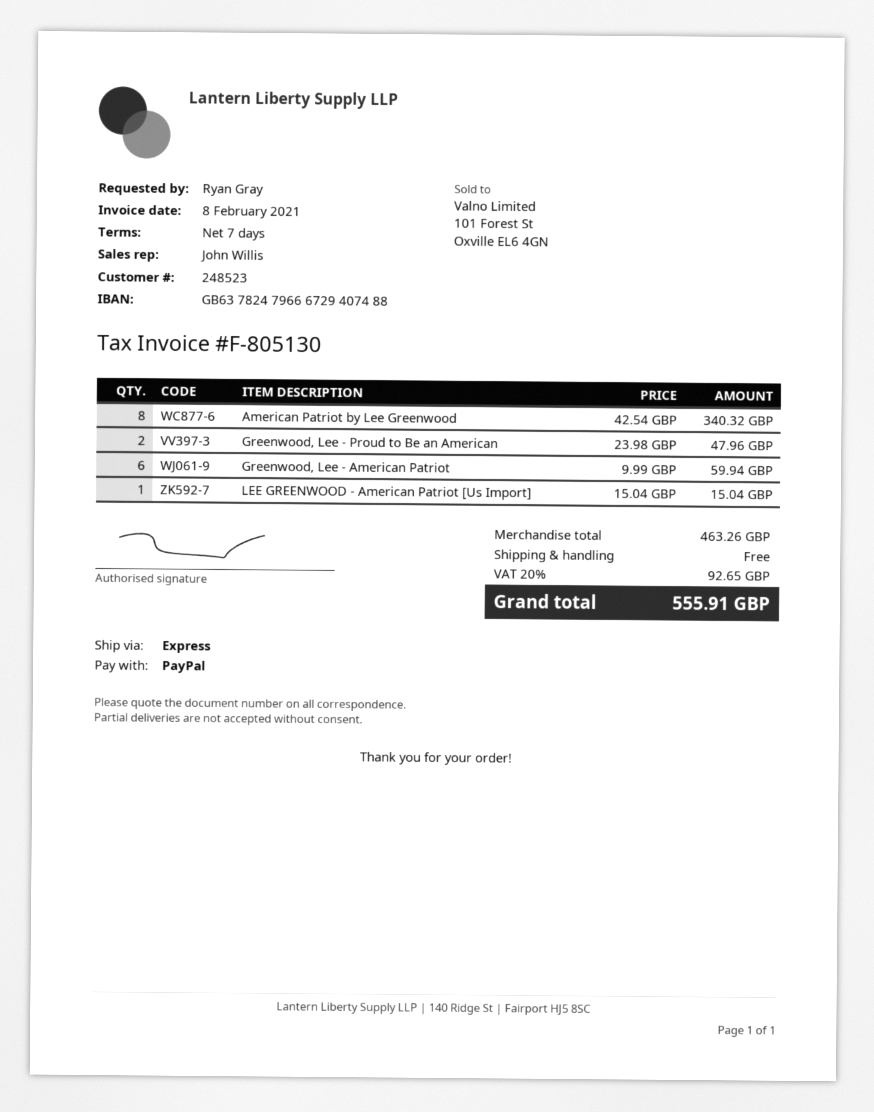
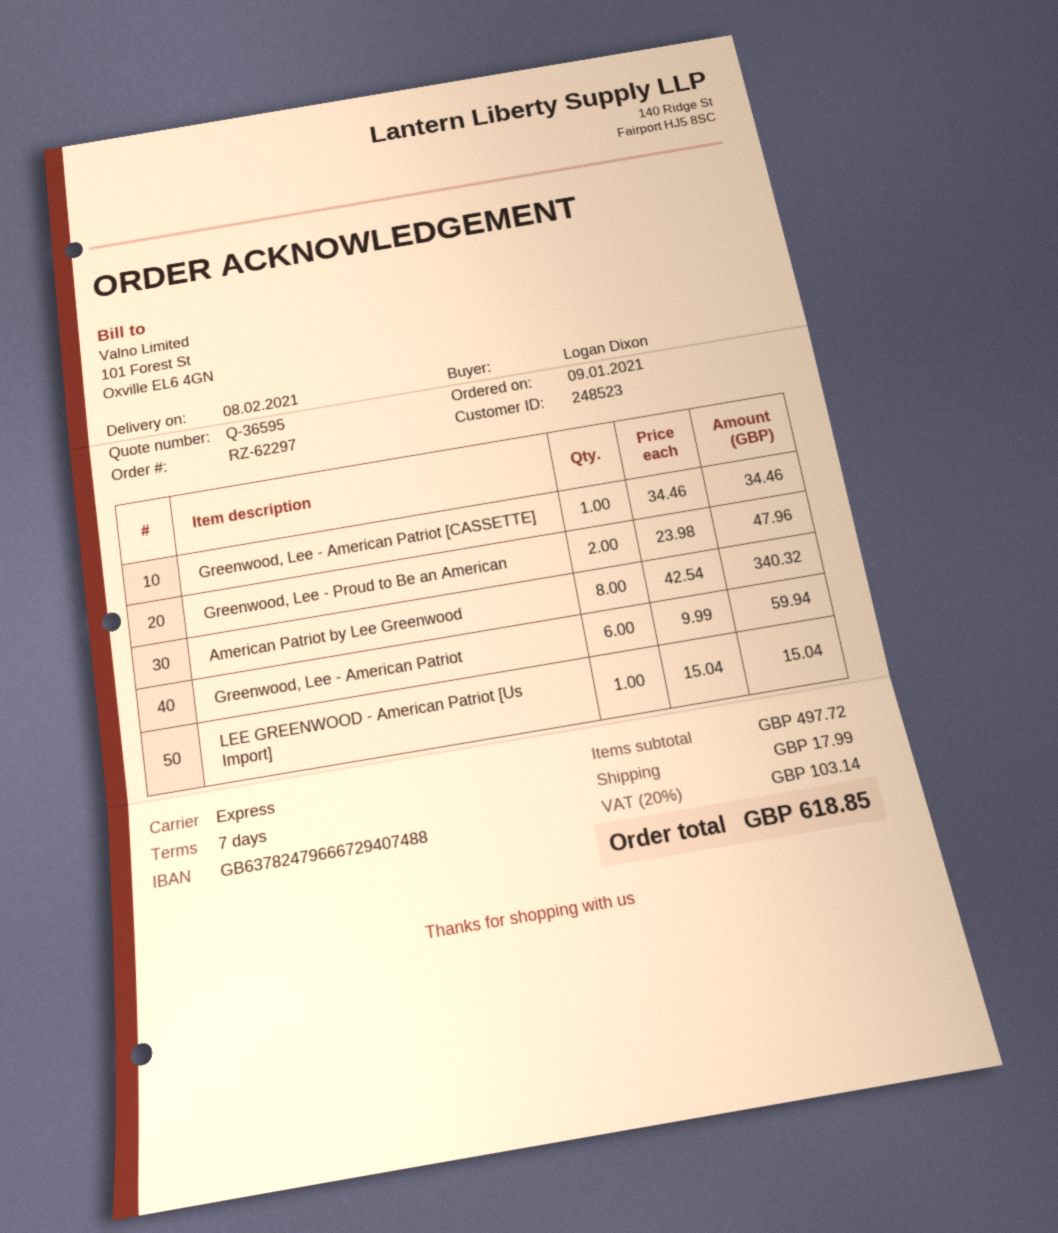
ordered by: Ryan Gray -> Logan Dixon
Greenwood, Lee - American Patriot [CASSETTE]: none -> 1 x 34.46 = 34.46
subtotal: 463.26 -> 497.72
shipping: 0.00 -> 17.99
tax: 20% = 92.65 -> 20% = 103.14
total: 555.91 -> 618.85

